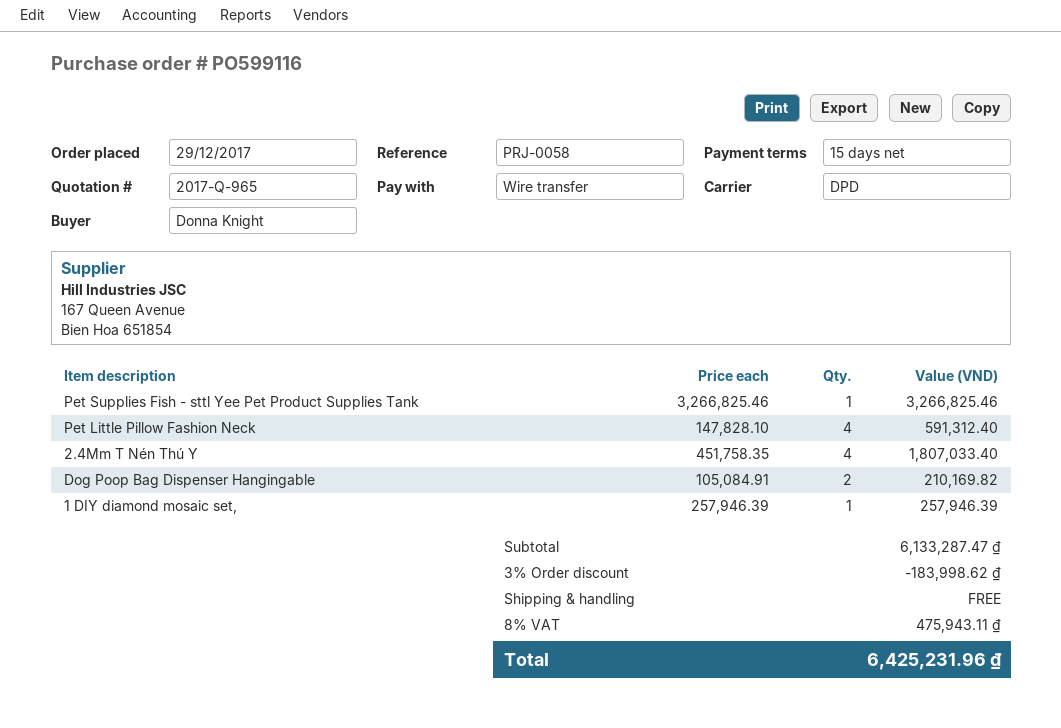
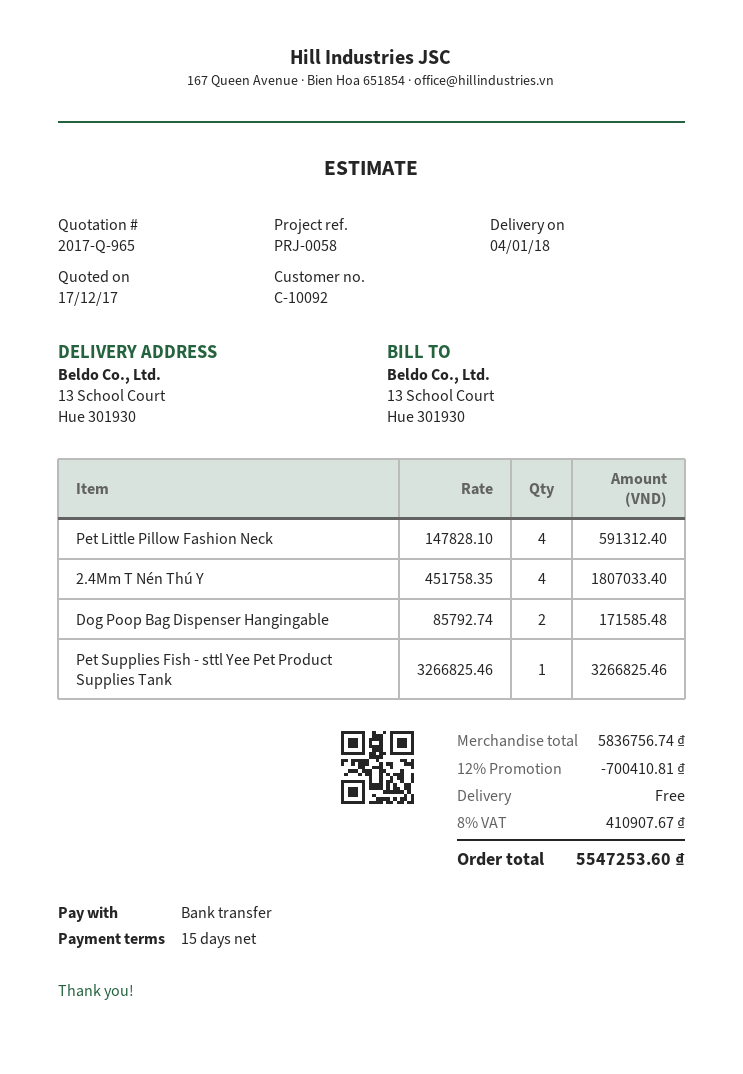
Dog Poop Bag Dispenser Hangingable: 2 x 105084.91 = 210169.82 -> 2 x 85792.74 = 171585.48
1 DIY diamond mosaic set,: 1 x 257946.39 = 257946.39 -> none
subtotal: 6133287.47 -> 5836756.74
discount: 3% = 183998.62 -> 12% = 700410.81
tax: 8% = 475943.11 -> 8% = 410907.67
total: 6425231.96 -> 5547253.60

